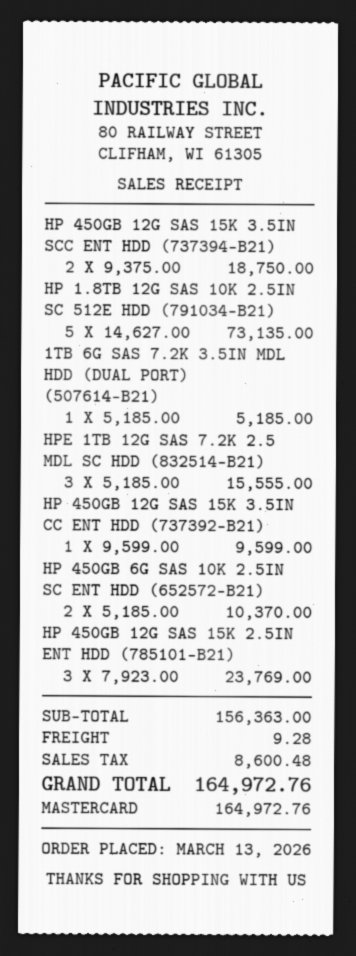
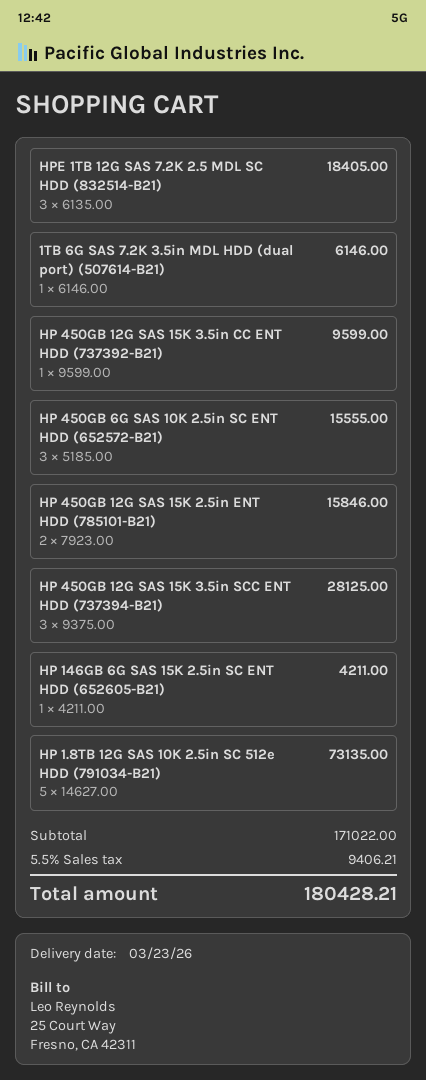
HP 450GB 12G SAS 15K 3.5IN SCC ENT HDD (737394-B21): 2 x 9375.00 = 18750.00 -> 3 x 9375.00 = 28125.00
1TB 6G SAS 7.2K 3.5IN MDL HDD (DUAL PORT) (507614-B21): 1 x 5185.00 = 5185.00 -> 1 x 6146.00 = 6146.00
HPE 1TB 12G SAS 7.2K 2.5 MDL SC HDD (832514-B21): 3 x 5185.00 = 15555.00 -> 3 x 6135.00 = 18405.00
HP 450GB 6G SAS 10K 2.5IN SC ENT HDD (652572-B21): 2 x 5185.00 = 10370.00 -> 3 x 5185.00 = 15555.00
HP 450GB 12G SAS 15K 2.5IN ENT HDD (785101-B21): 3 x 7923.00 = 23769.00 -> 2 x 7923.00 = 15846.00
HP 146GB 6G SAS 15K 2.5in SC ENT HDD (652605-B21): none -> 1 x 4211.00 = 4211.00
subtotal: 156363.00 -> 171022.00
shipping: 9.28 -> none
tax: 8600.48 -> 9406.21
total: 164972.76 -> 180428.21

